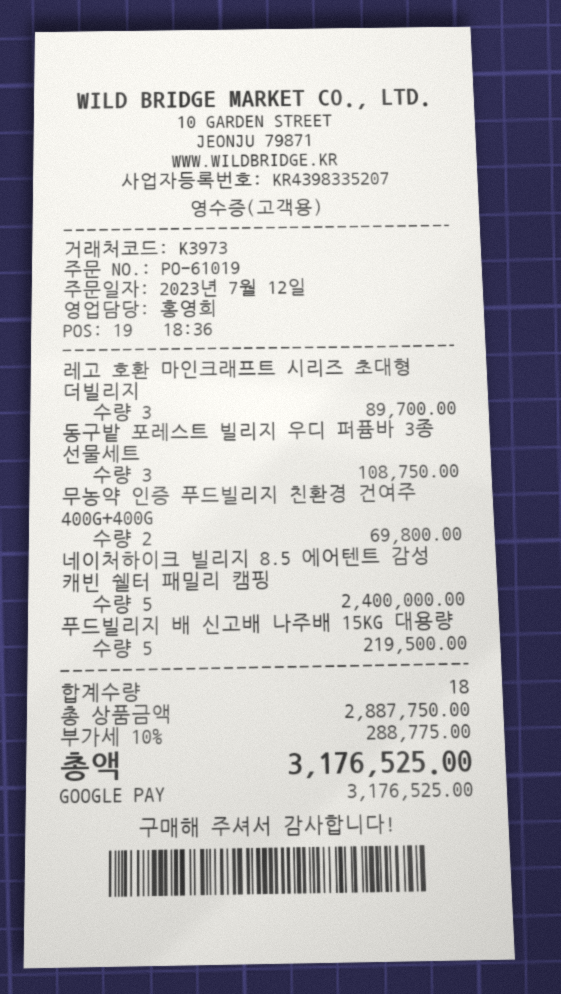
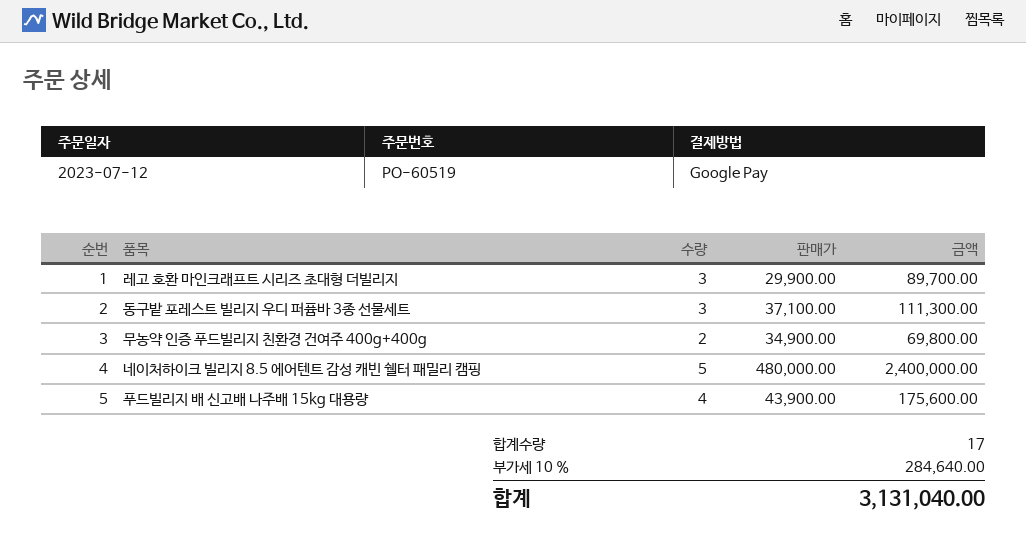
order number: PO-61019 -> PO-60519
동구밭 포레스트 빌리지 우디 퍼퓸바 3종 선물세트: 3 for 108750.00 -> 3 for 111300.00
푸드빌리지 배 신고배 나주배 15KG 대용량: 5 for 219500.00 -> 4 for 175600.00
total quantity: 18 -> 17
tax: 10% = 288775.00 -> 10% = 284640.00
total: 3176525.00 -> 3131040.00

